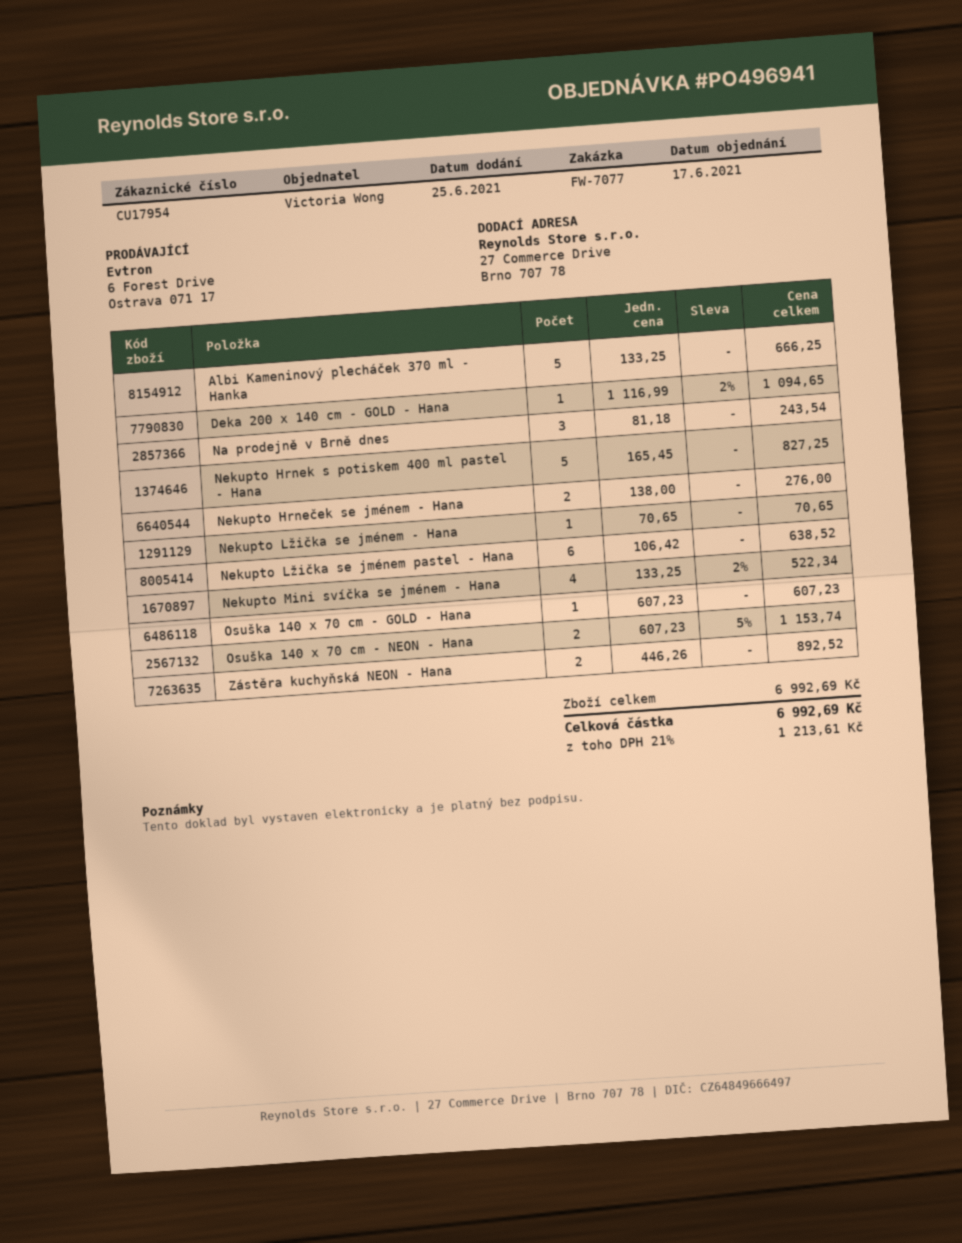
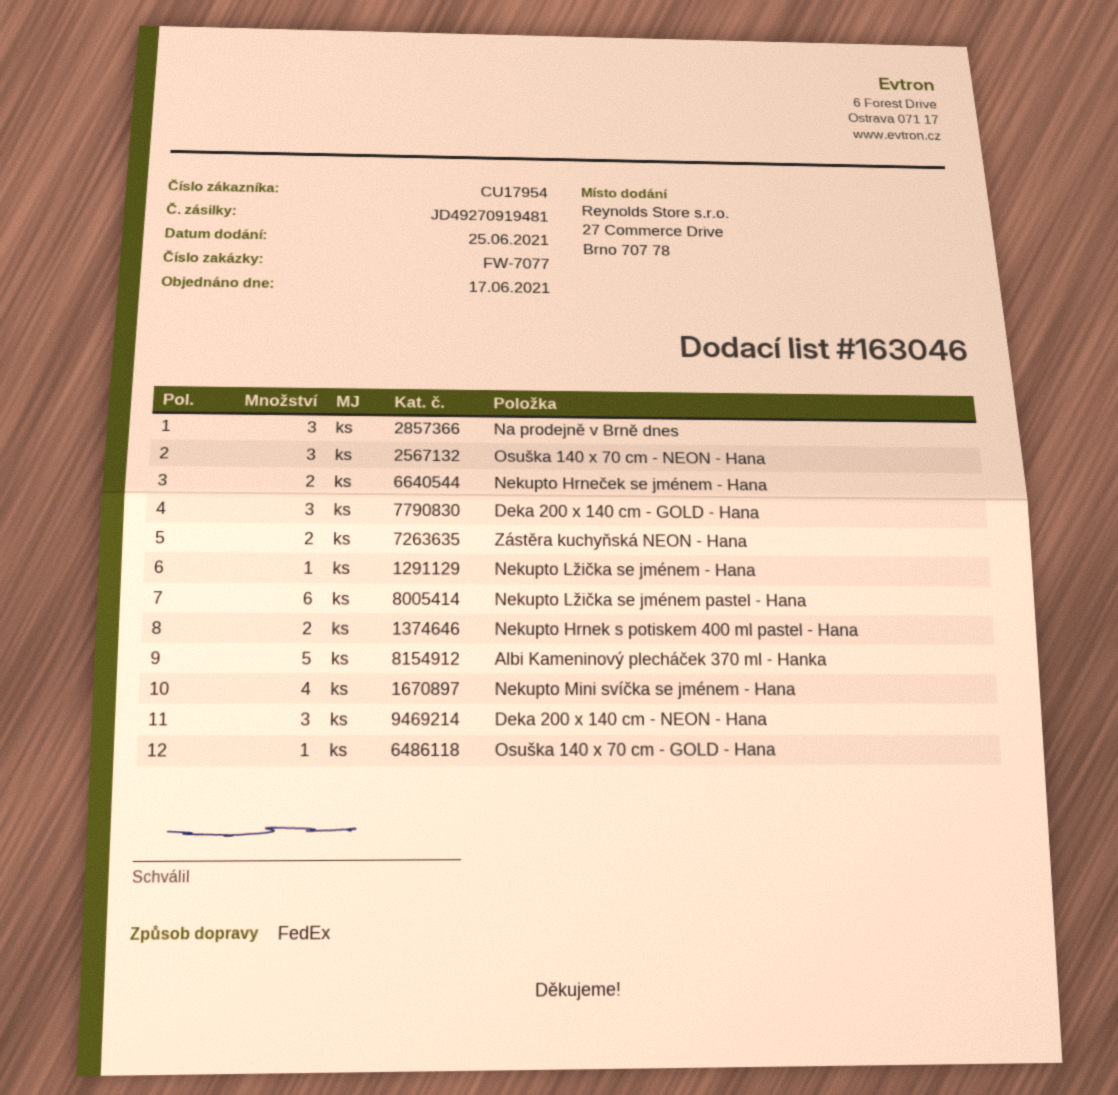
Deka 200 x 140 cm - GOLD - Hana: 1 -> 3
Nekupto Hrnek s potiskem 400 ml pastel - Hana: 5 -> 2
Osuška 140 x 70 cm - NEON - Hana: 2 -> 3
Deka 200 x 140 cm - NEON - Hana: none -> 3

